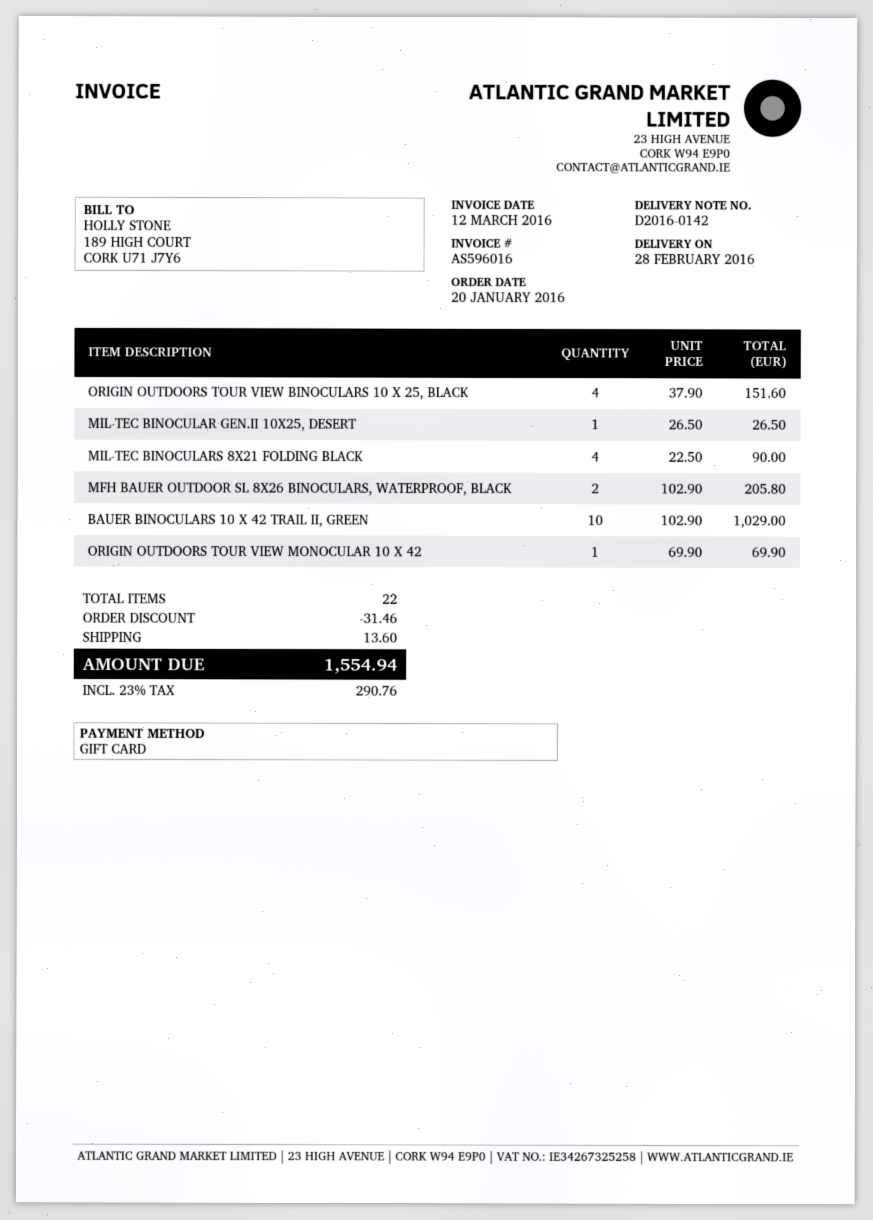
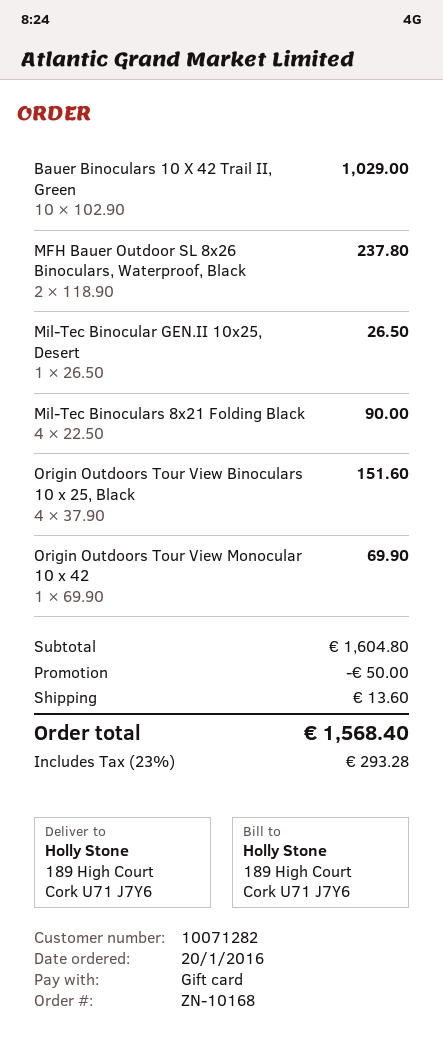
MFH BAUER OUTDOOR SL 8X26 BINOCULARS, WATERPROOF, BLACK: 2 x 102.90 = 205.80 -> 2 x 118.90 = 237.80
discount: 31.46 -> 50.00
tax: 23% = 290.76 -> 23% = 293.28
total: 1554.94 -> 1568.40

